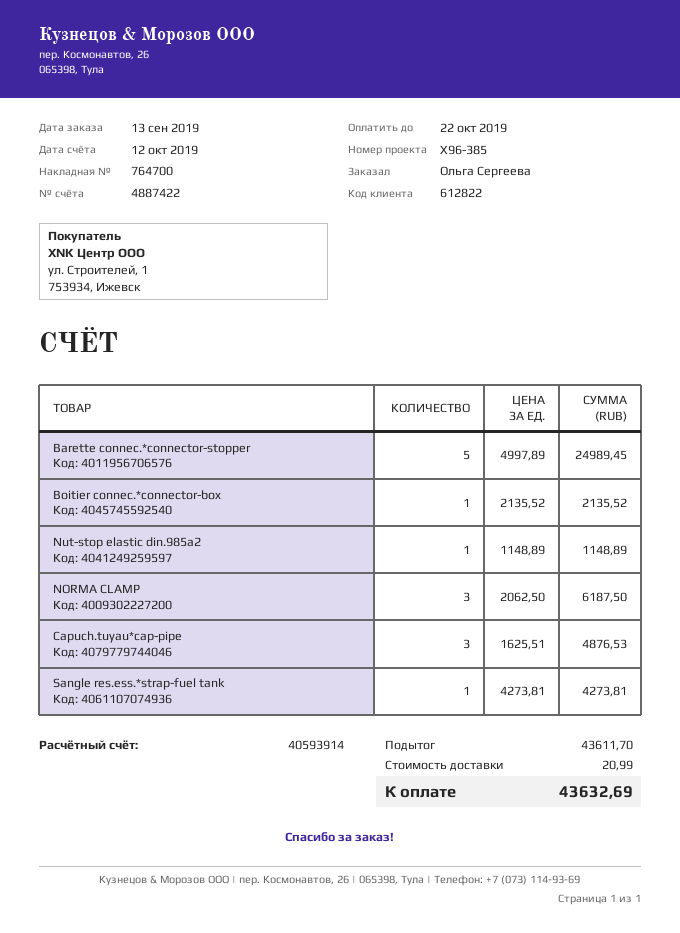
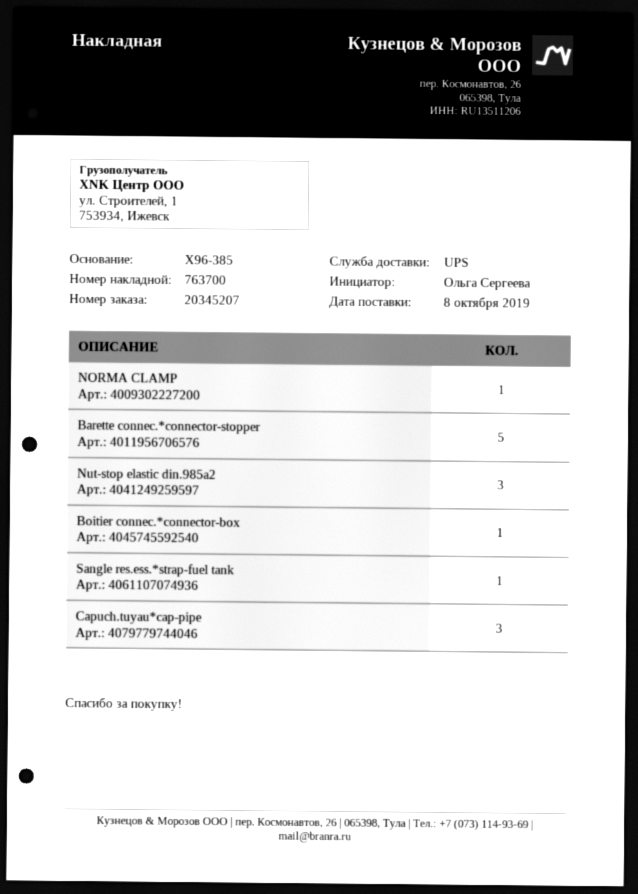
delivery note number: 764700 -> 763700
Nut-stop elastic din.985a2: 1 -> 3
NORMA CLAMP: 3 -> 1

